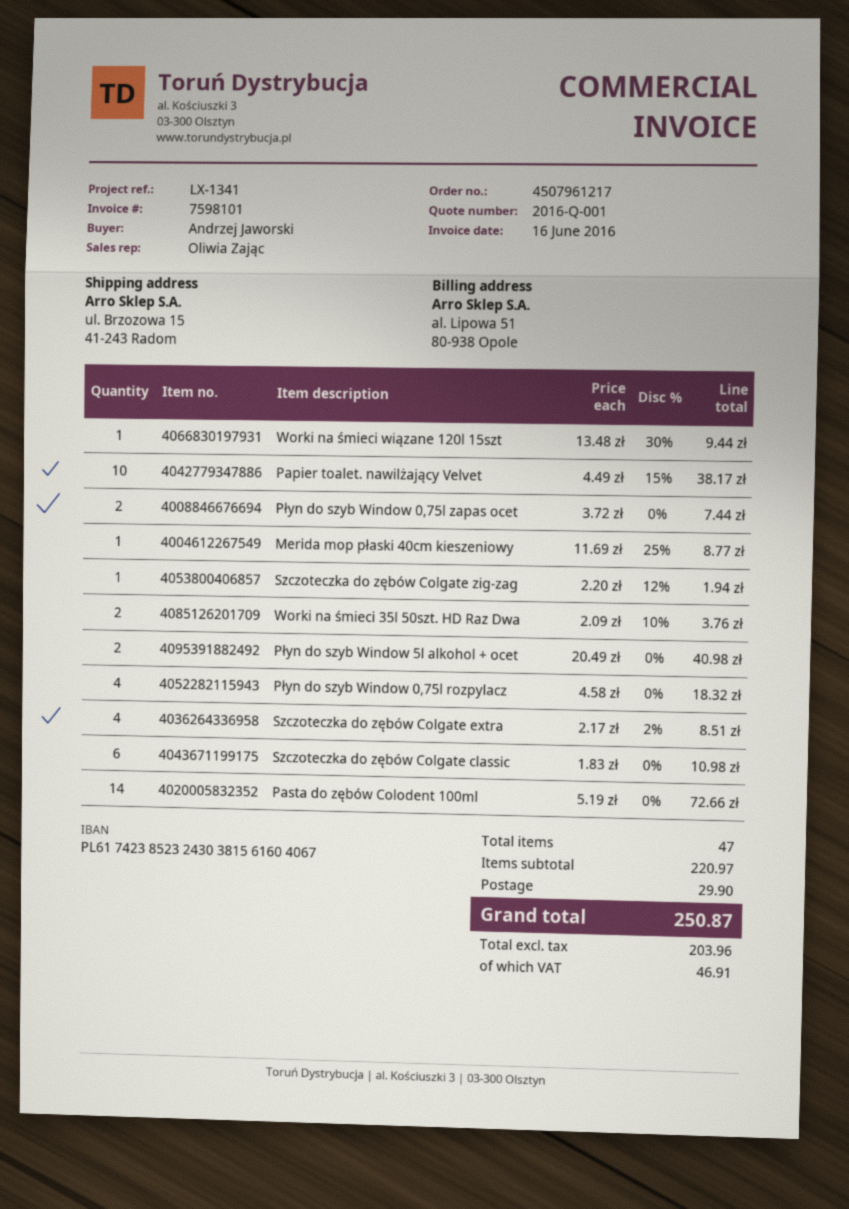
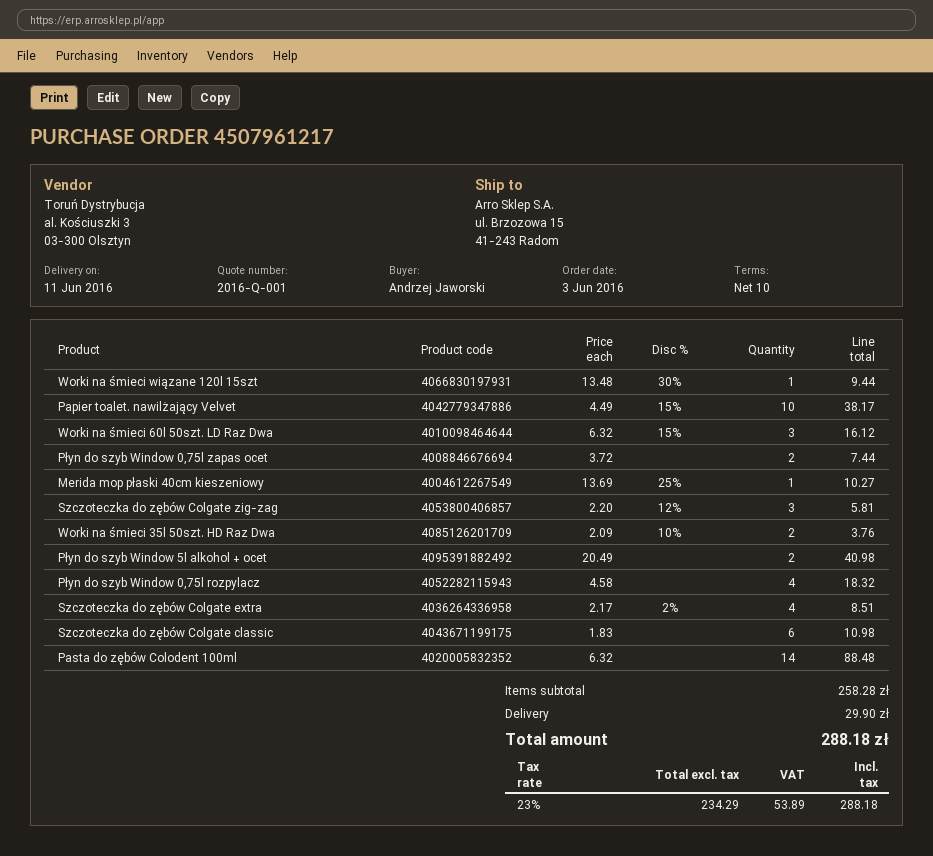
Merida mop płaski 40cm kieszeniowy: 1 x 11.69 - 25% = 8.77 -> 1 x 13.69 - 25% = 10.27
Szczoteczka do zębów Colgate zig-zag: 1 x 2.20 - 12% = 1.94 -> 3 x 2.20 - 12% = 5.81
Pasta do zębów Colodent 100ml: 14 x 5.19 = 72.66 -> 14 x 6.32 = 88.48
Worki na śmieci 60l 50szt. LD Raz Dwa: none -> 3 x 6.32 - 15% = 16.12
subtotal: 220.97 -> 258.28
net: 203.96 -> 234.29
tax: 46.91 -> 53.89
total: 250.87 -> 288.18

